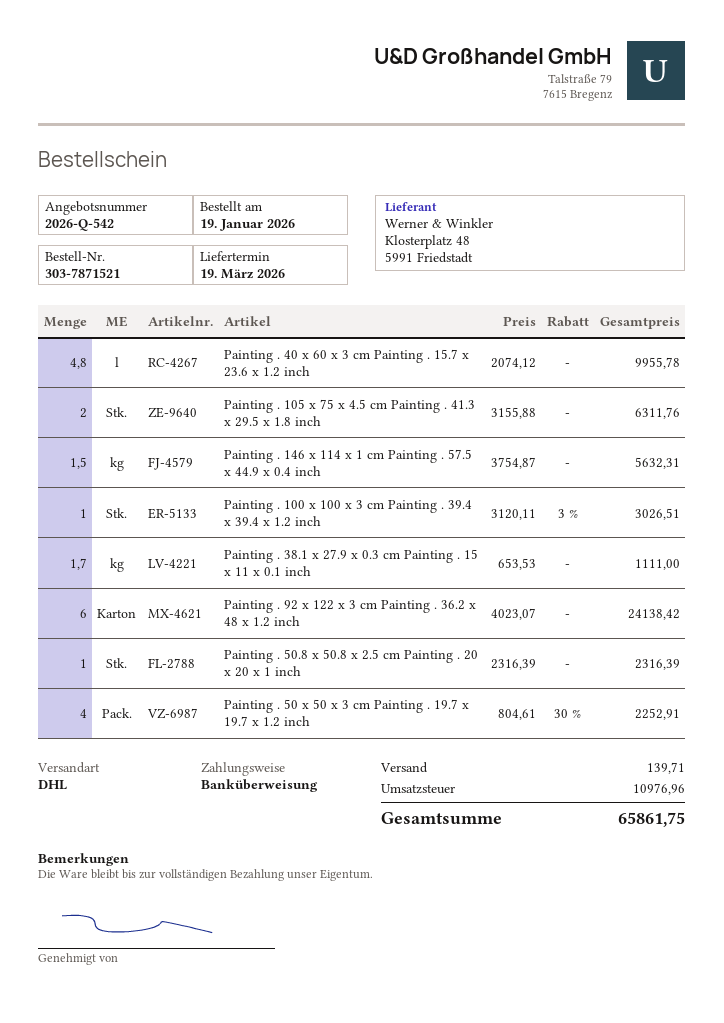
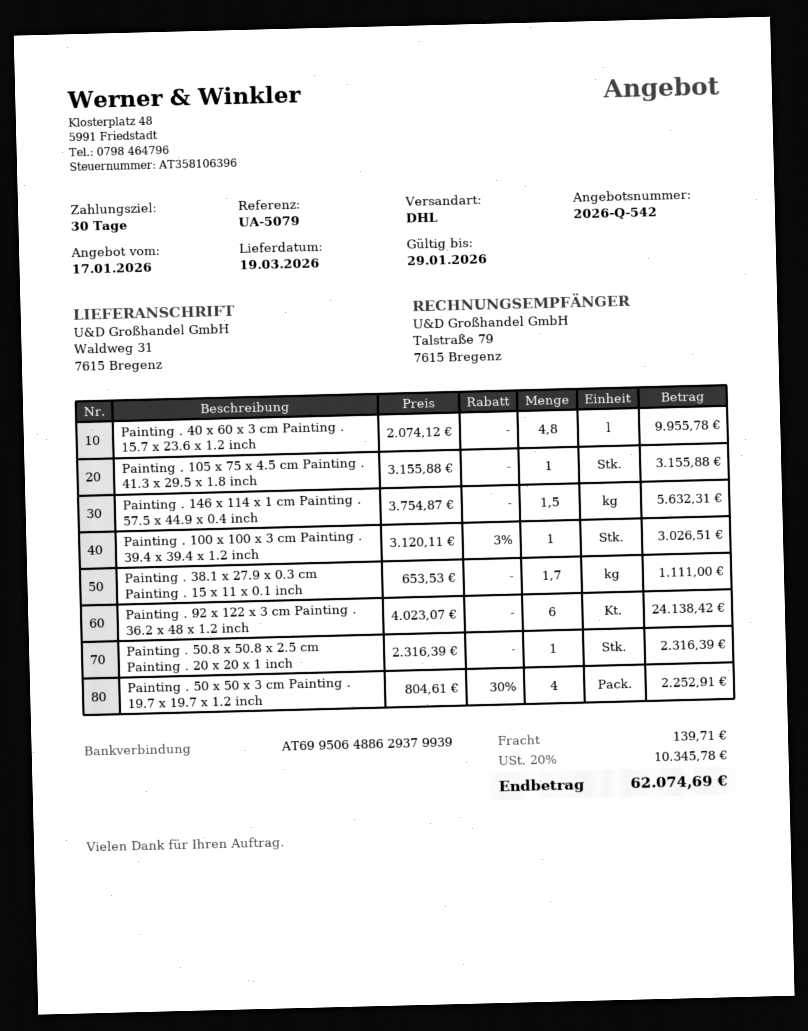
Painting . 105 x 75 x 4.5 cm Painting . 41.3 x 29.5 x 1.8 inch: 2 x 3155.88 = 6311.76 -> 1 x 3155.88 = 3155.88
tax: 10976.96 -> 10345.78
total: 65861.75 -> 62074.69

